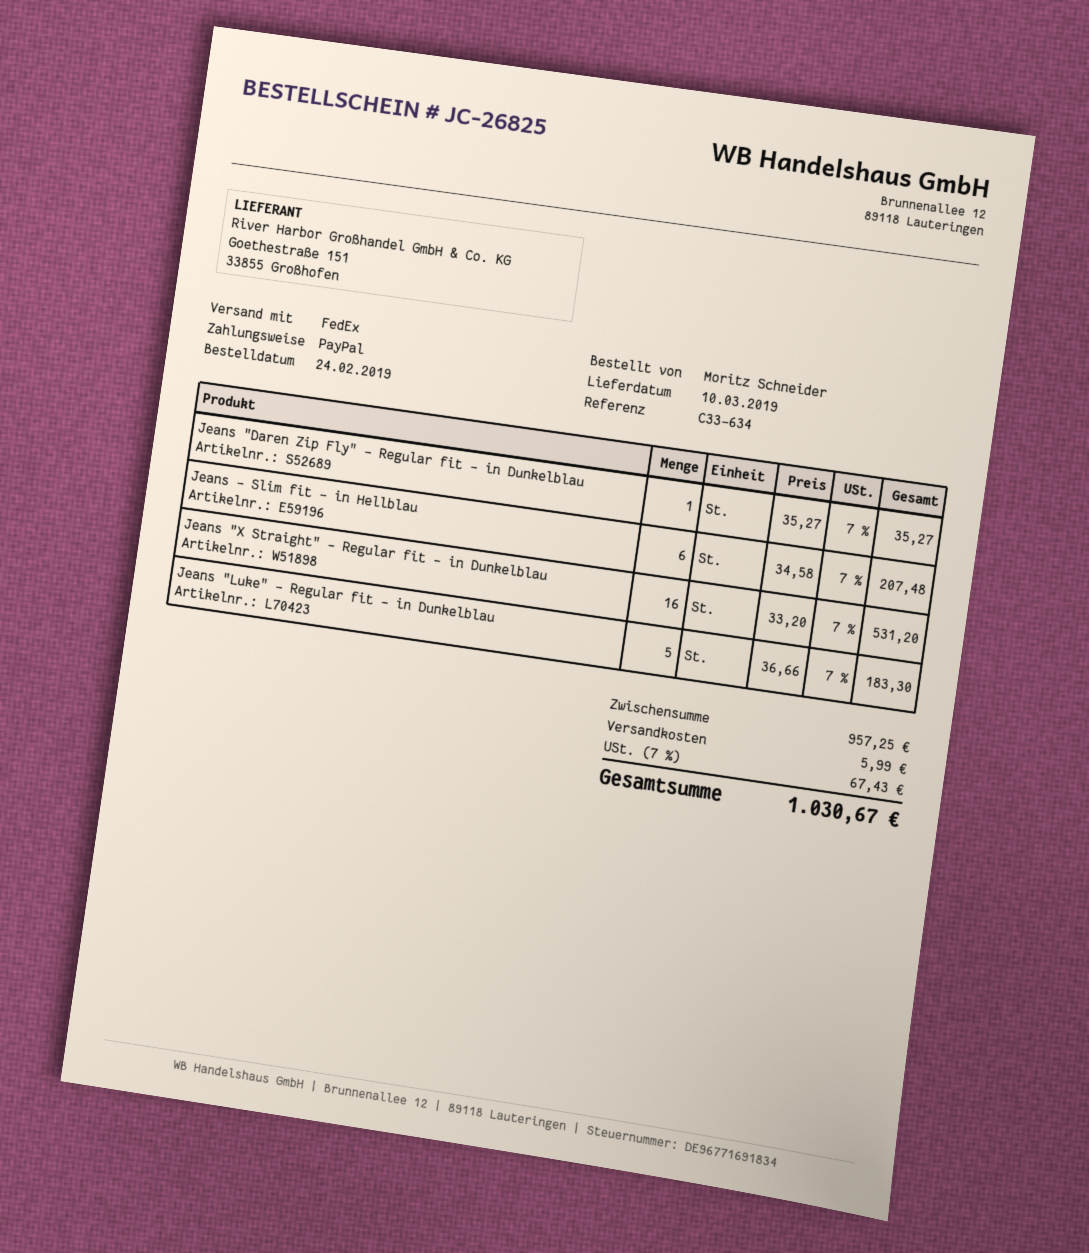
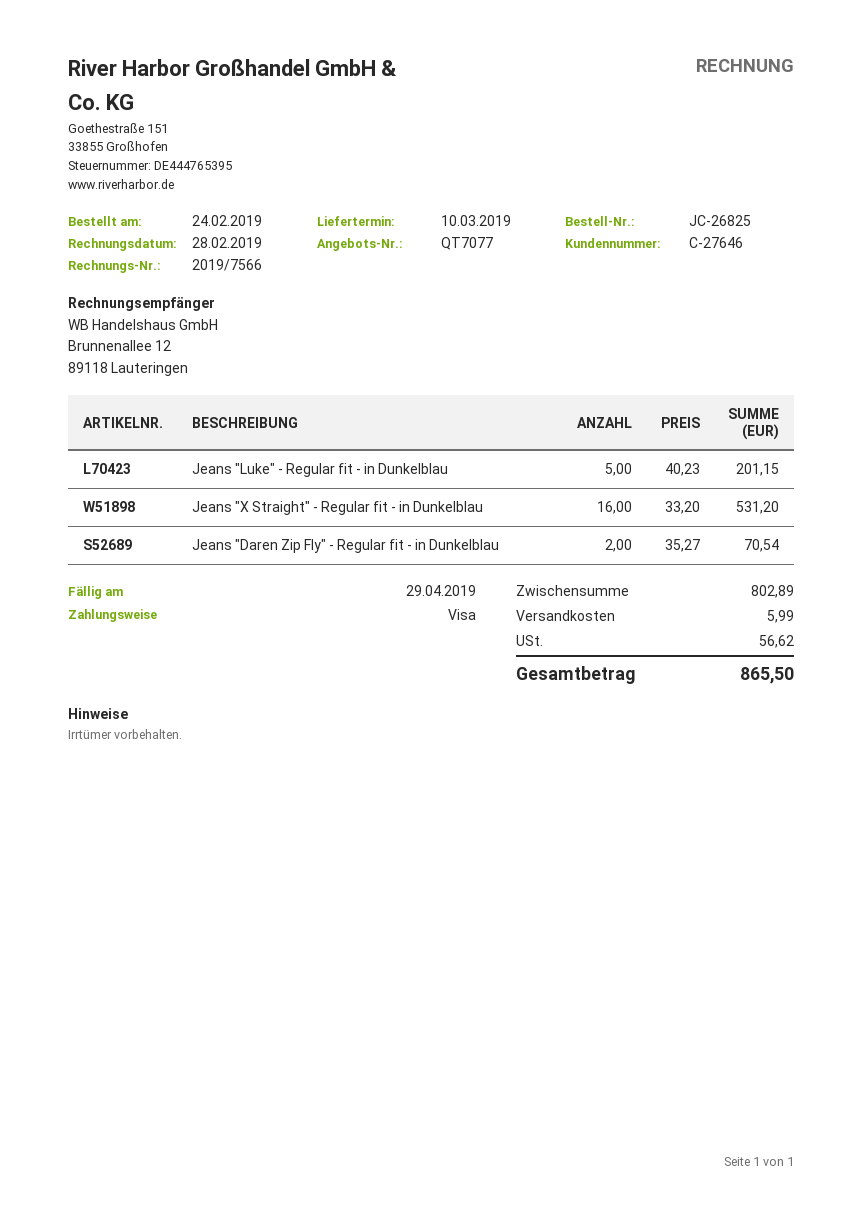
payment method: PayPal -> Visa
Jeans "Daren Zip Fly" - Regular fit - in Dunkelblau: 1 x 35.27 = 35.27 -> 2 x 35.27 = 70.54
Jeans - Slim fit - in Hellblau: 6 x 34.58 = 207.48 -> none
Jeans "Luke" - Regular fit - in Dunkelblau: 5 x 36.66 = 183.30 -> 5 x 40.23 = 201.15
subtotal: 957.25 -> 802.89
tax: 67.43 -> 56.62
total: 1030.67 -> 865.50

